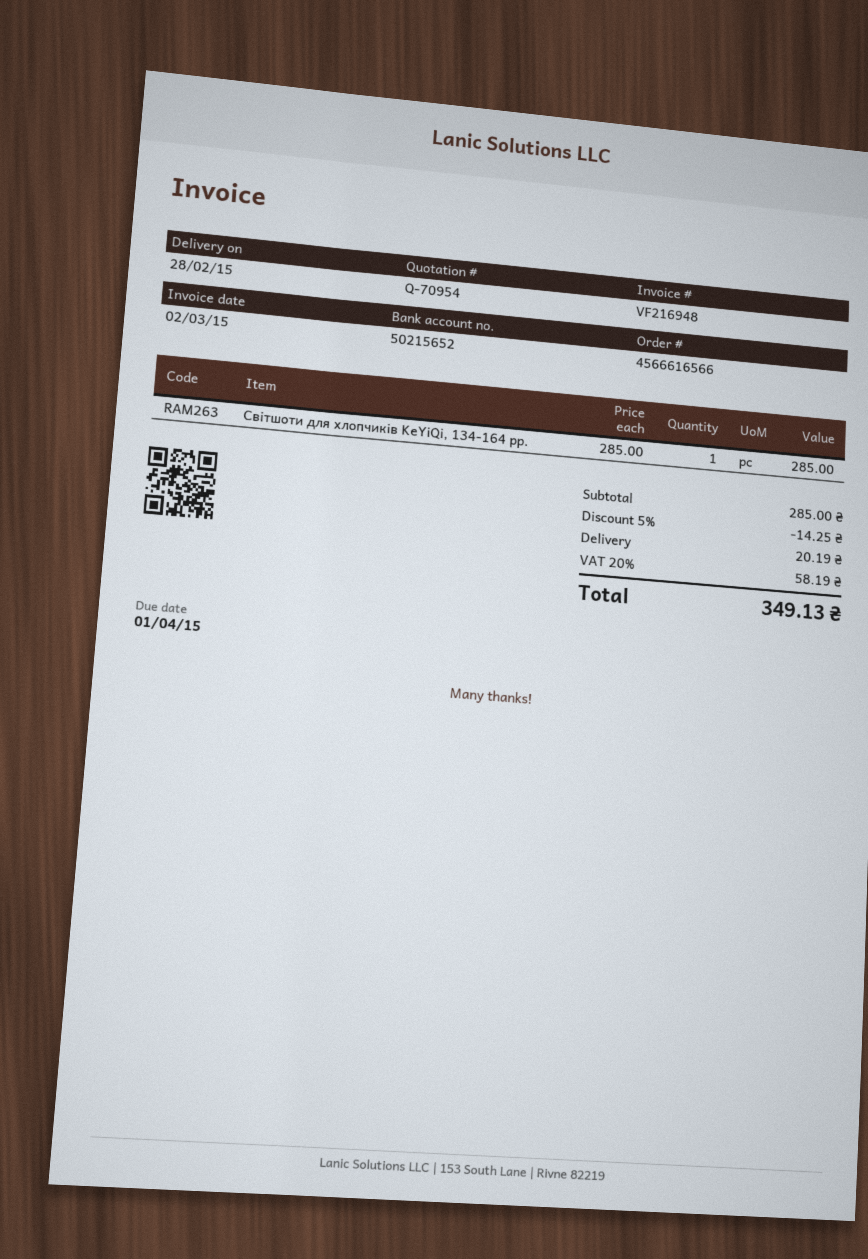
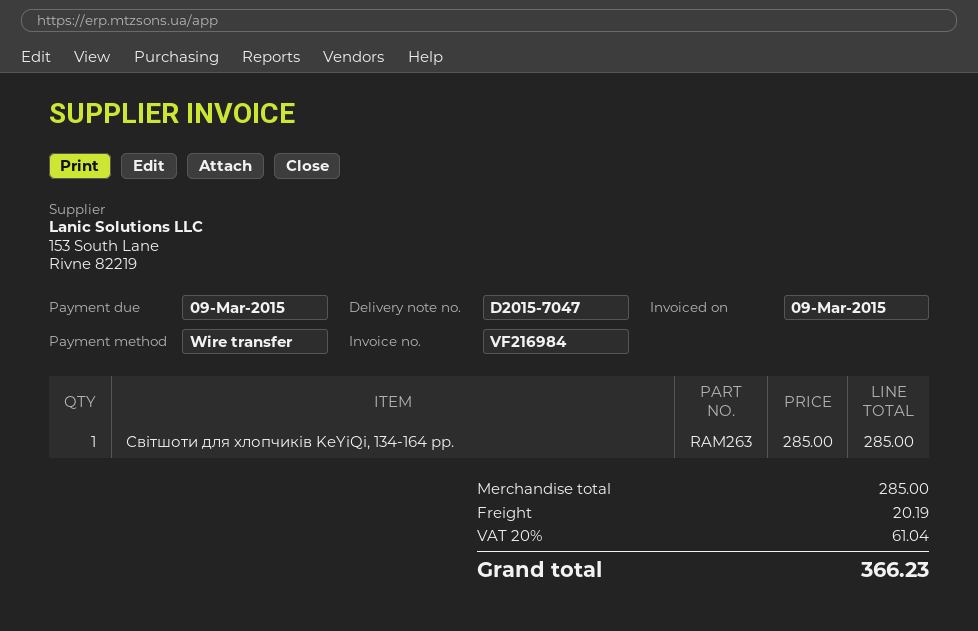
invoice number: VF216948 -> VF216984
invoice date: 2015-03-02 -> 2015-03-09
due date: 2015-04-01 -> 2015-03-09
discount: 5% = 14.25 -> none
tax: 20% = 58.19 -> 20% = 61.04
total: 349.13 -> 366.23

